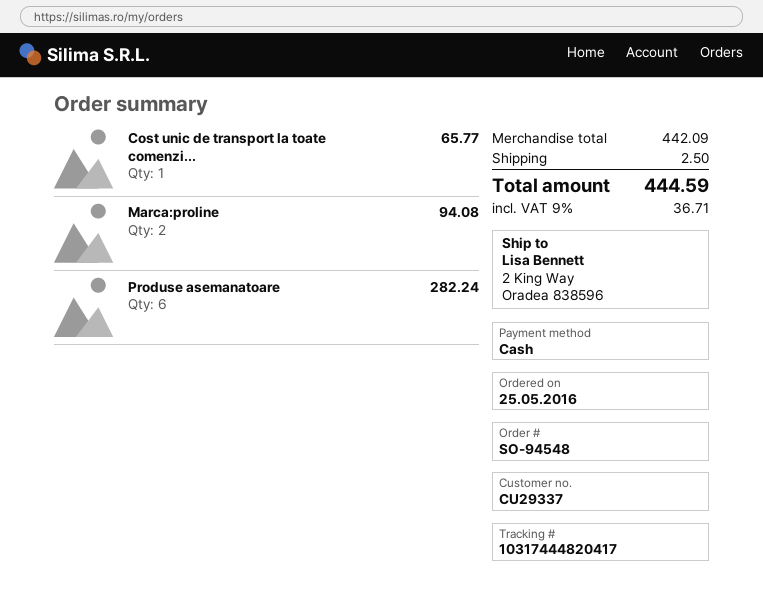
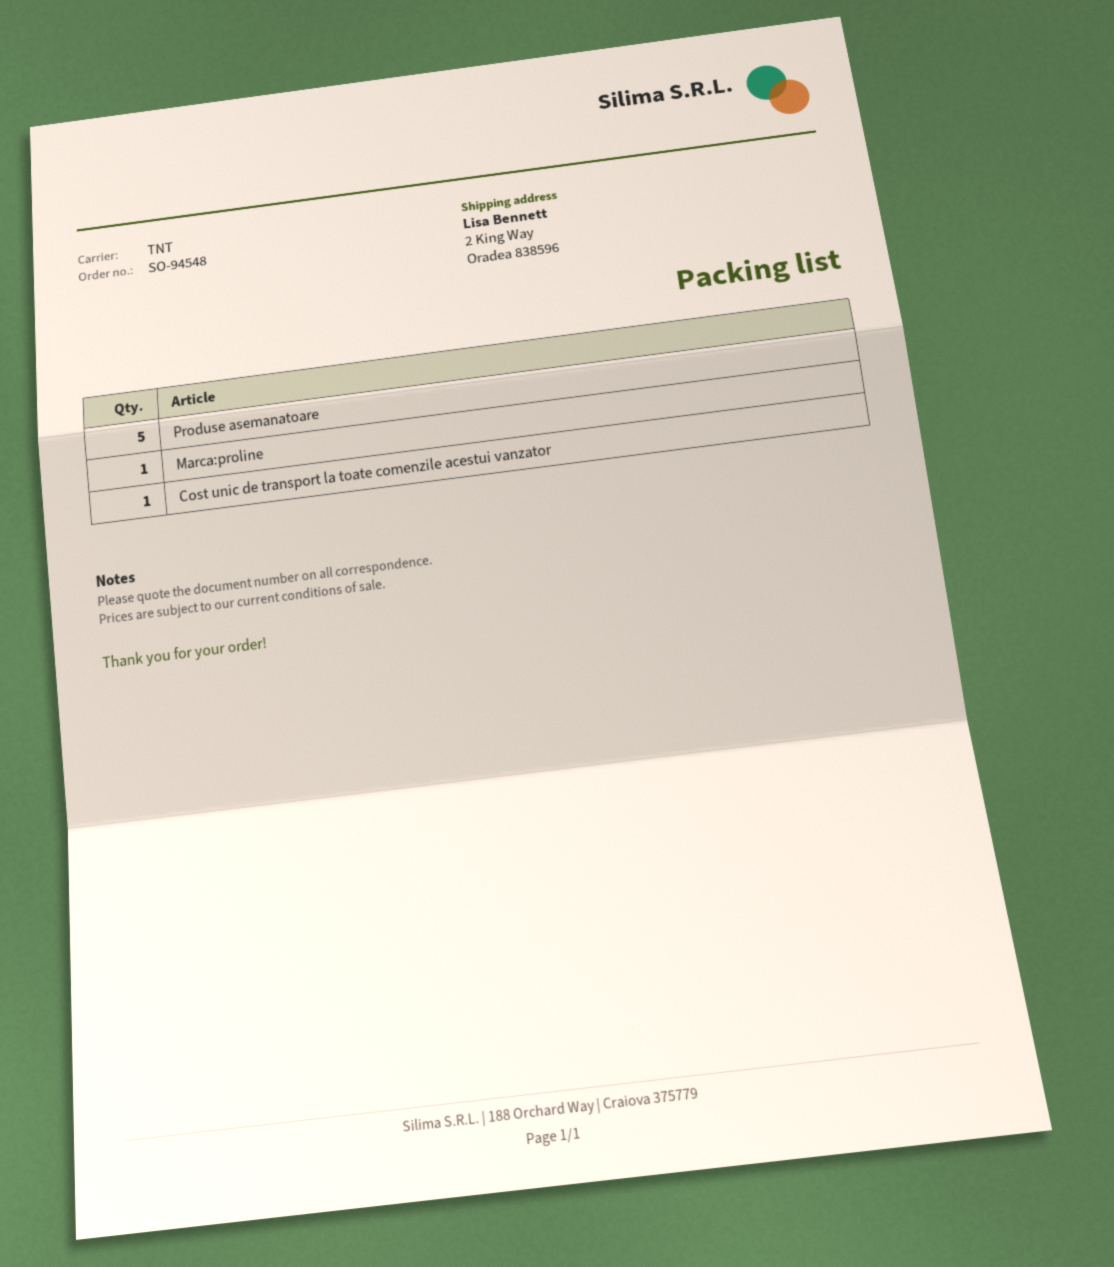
Marca:proline: 2 -> 1
Produse asemanatoare: 6 -> 5

